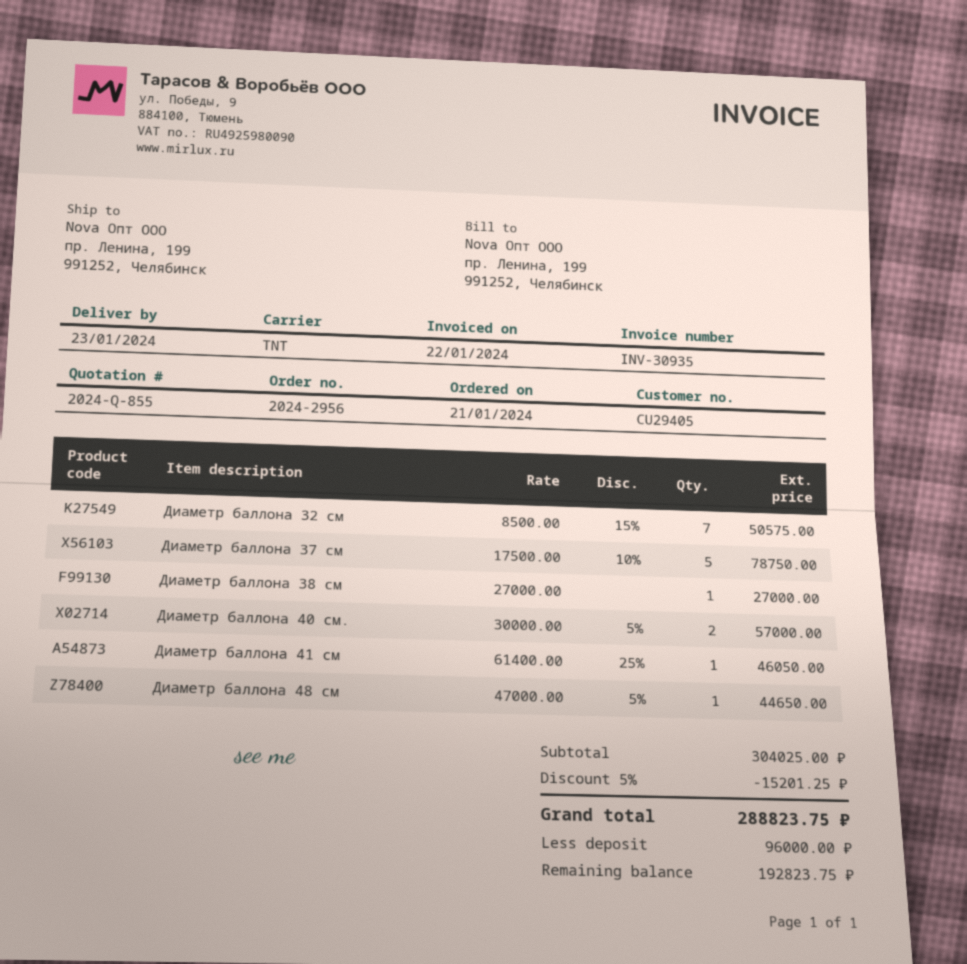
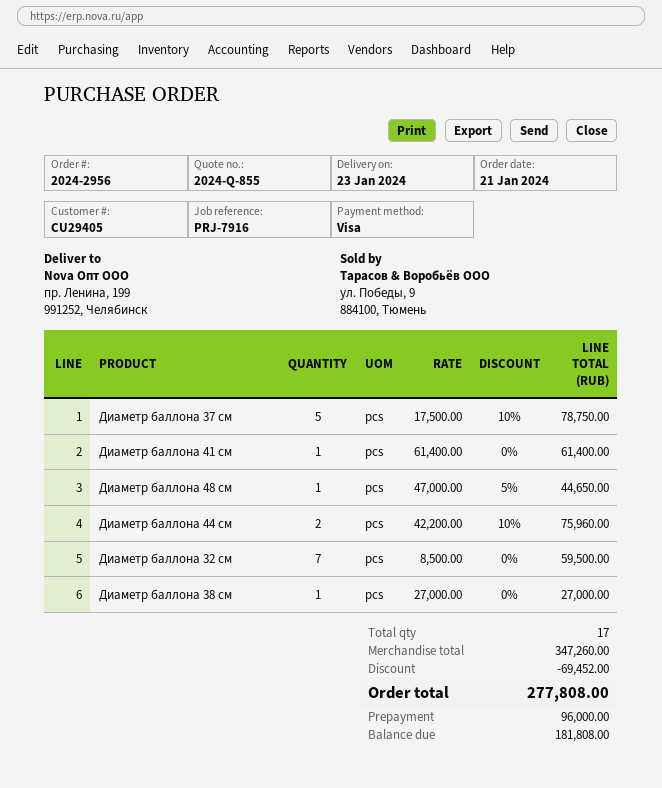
Диаметр баллона 32 см: 7 x 8500.00 - 15% = 50575.00 -> 7 x 8500.00 = 59500.00
Диаметр баллона 40 см.: 2 x 30000.00 - 5% = 57000.00 -> none
Диаметр баллона 41 см: 1 x 61400.00 - 25% = 46050.00 -> 1 x 61400.00 = 61400.00
Диаметр баллона 44 см: none -> 2 x 42200.00 - 10% = 75960.00
subtotal: 304025.00 -> 347260.00
discount: 15201.25 -> 69452.00
total: 288823.75 -> 277808.00
balance: 192823.75 -> 181808.00

